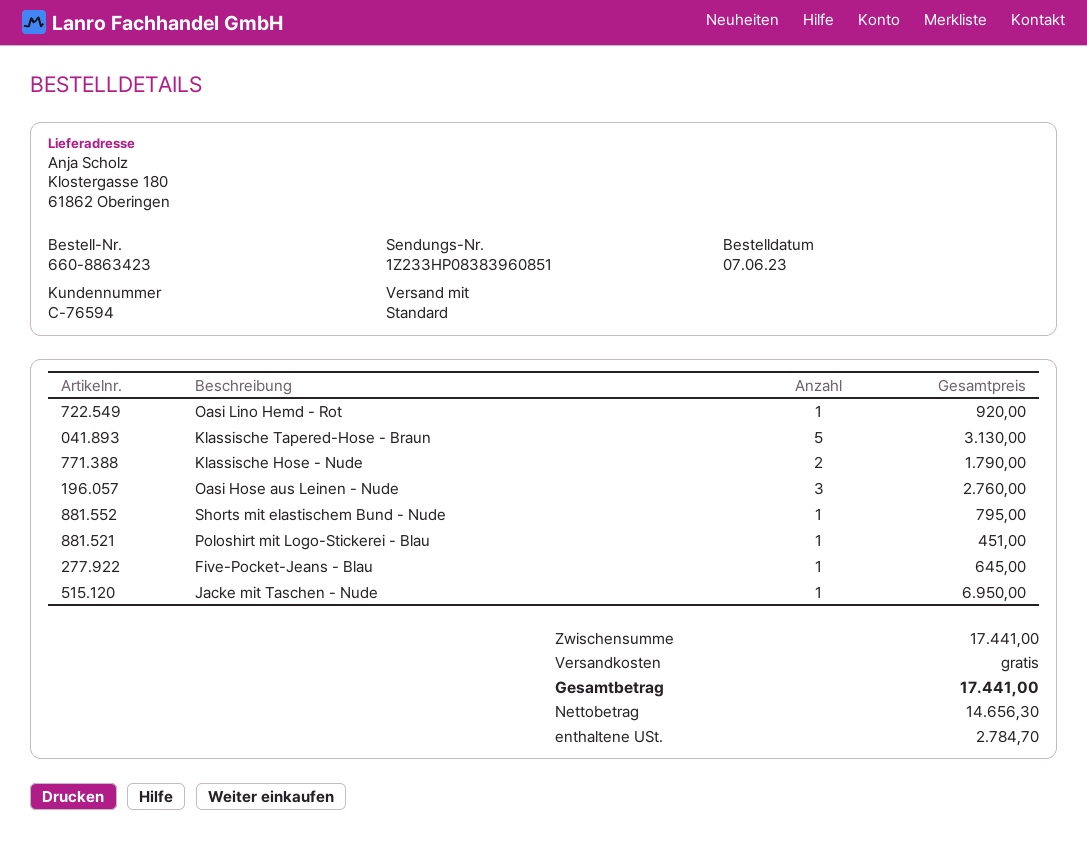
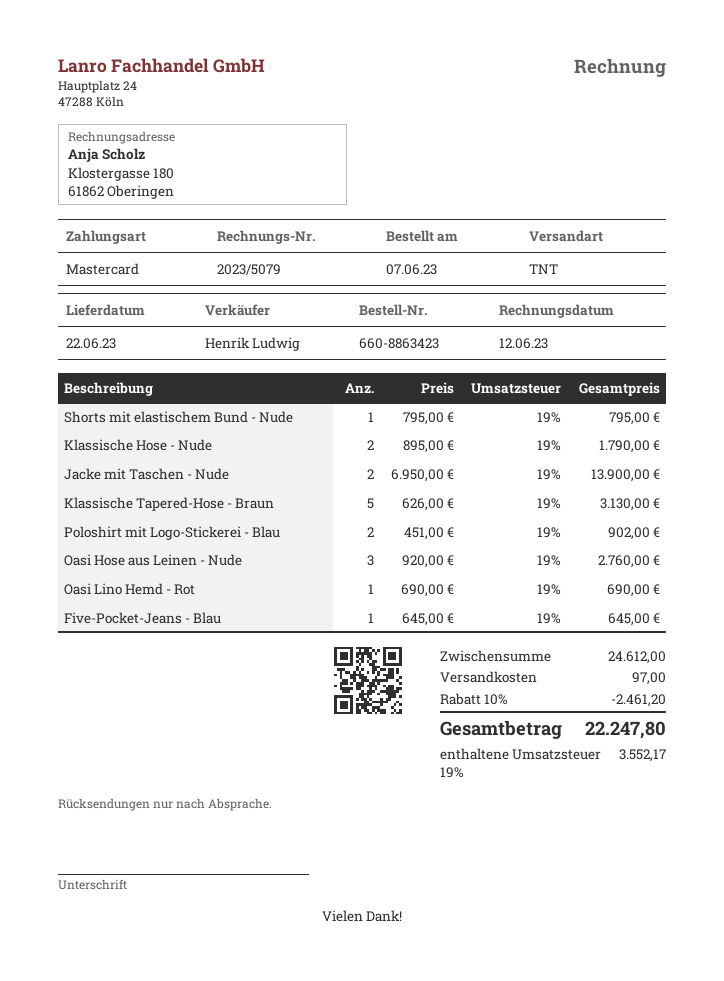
shipping method: standard -> TNT
Oasi Lino Hemd - Rot: 1 for 920.00 -> 1 for 690.00
Poloshirt mit Logo-Stickerei - Blau: 1 for 451.00 -> 2 for 902.00
Jacke mit Taschen - Nude: 1 for 6950.00 -> 2 for 13900.00
subtotal: 17441.00 -> 24612.00
discount: none -> 10% = 2461.20
shipping: 0.00 -> 97.00
tax: 2784.70 -> 3552.17
total: 17441.00 -> 22247.80

